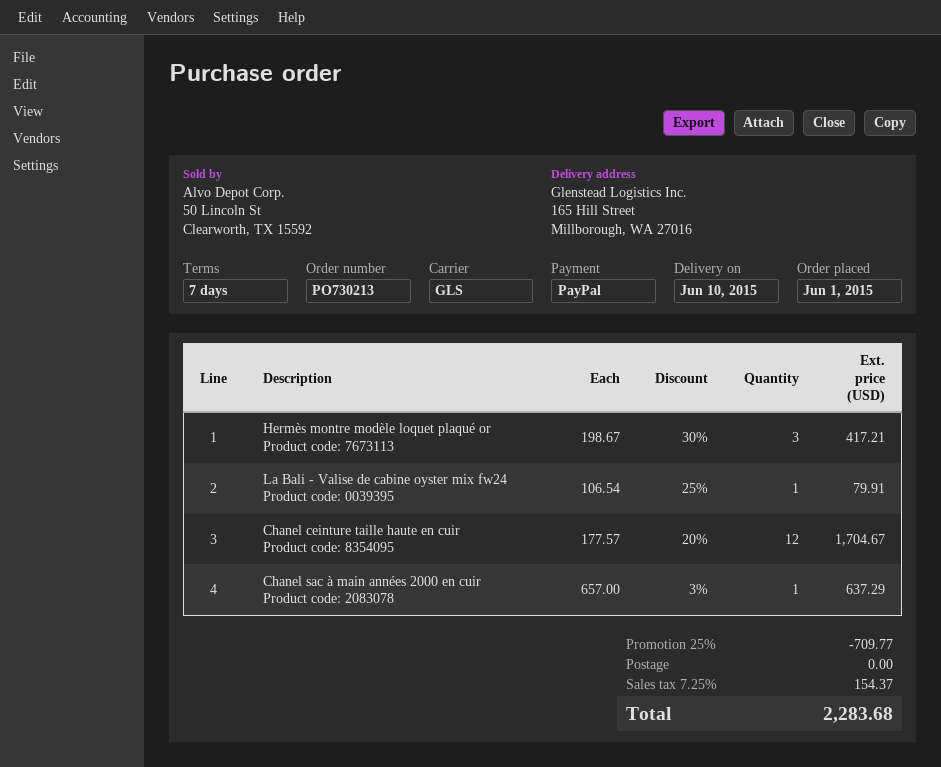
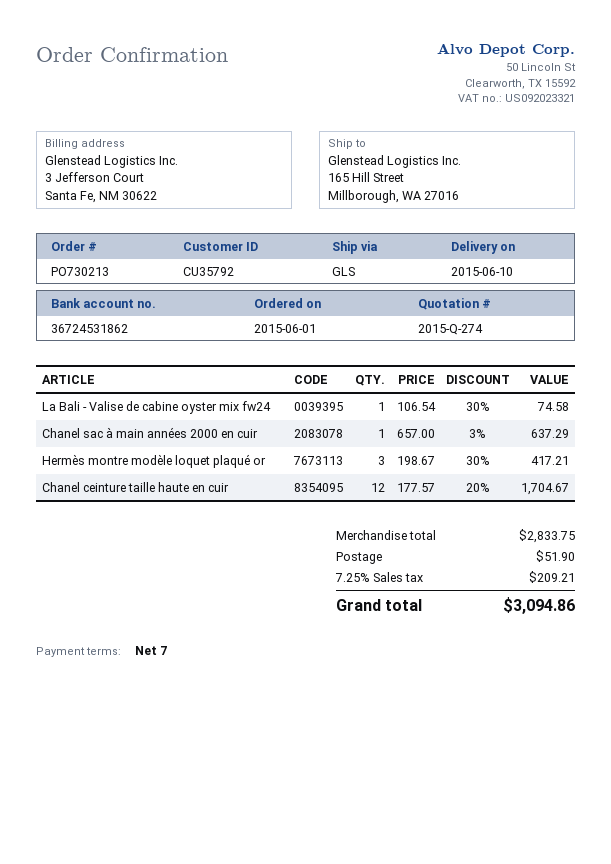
La Bali - Valise de cabine oyster mix fw24: 1 x 106.54 - 25% = 79.91 -> 1 x 106.54 - 30% = 74.58
discount: 25% = 709.77 -> none
shipping: 0.00 -> 51.90
tax: 7.25% = 154.37 -> 7.25% = 209.21
total: 2283.68 -> 3094.86

